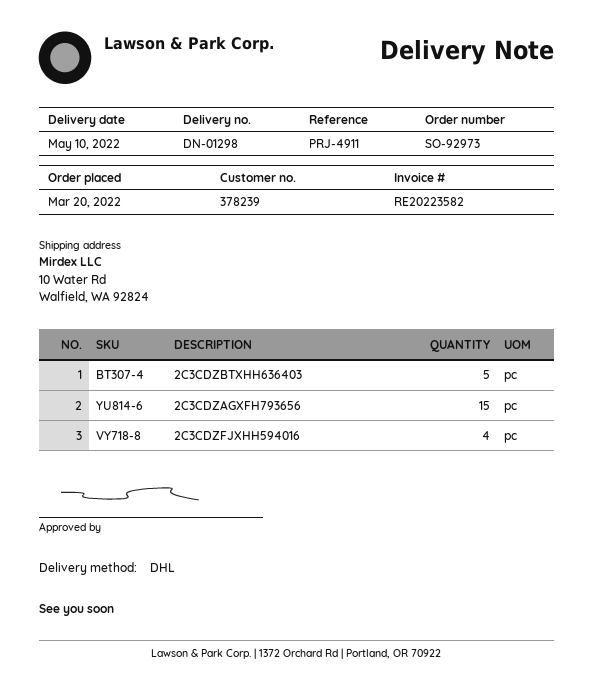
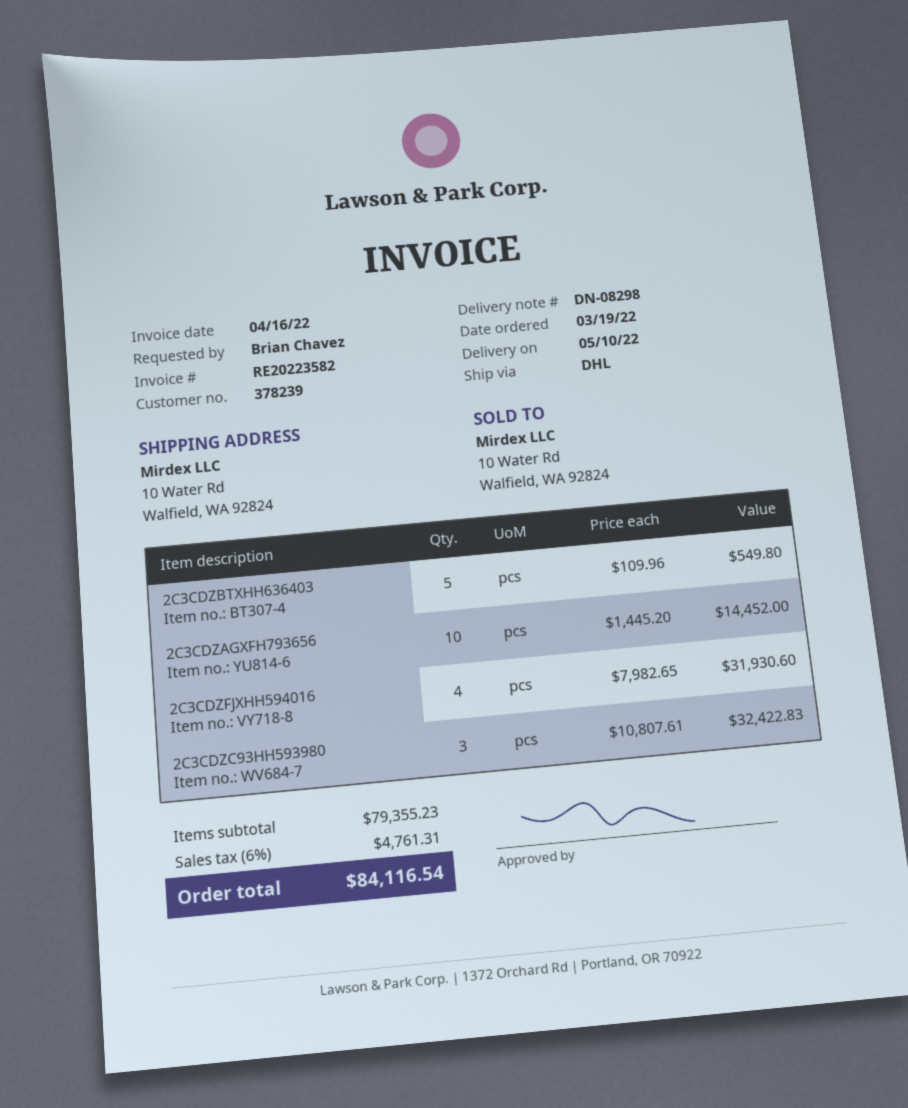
order date: 2022-03-20 -> 2022-03-19
delivery note number: DN-01298 -> DN-08298
2C3CDZAGXFH793656: 15 -> 10
2C3CDZC93HH593980: none -> 3

